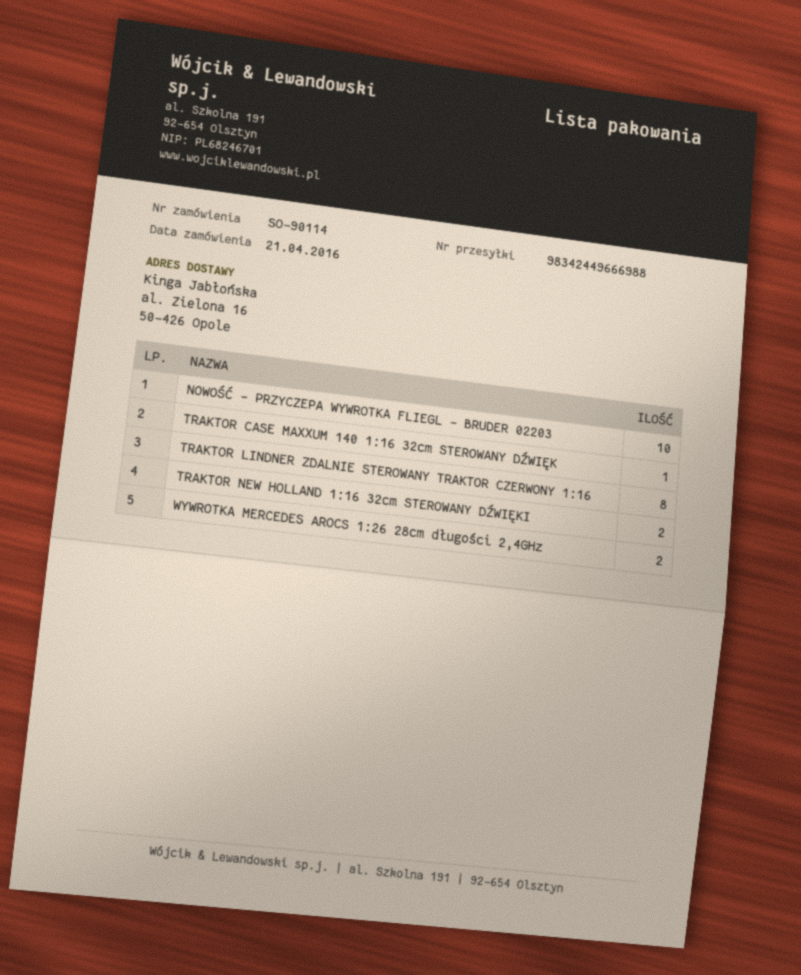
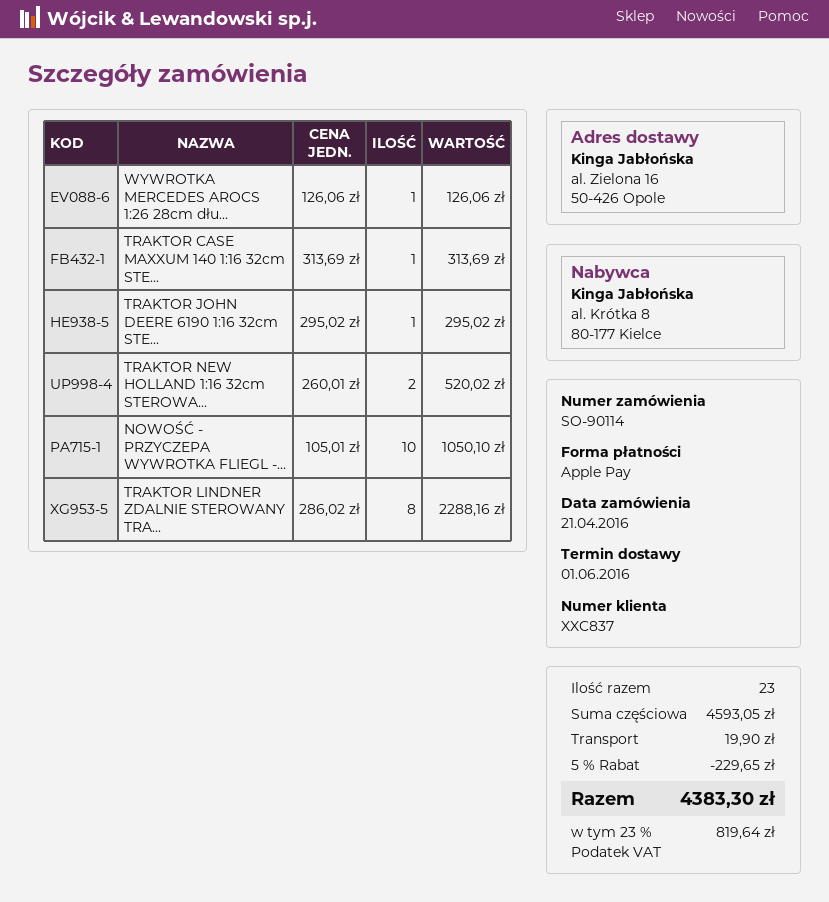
WYWROTKA MERCEDES AROCS 1:26 28cm długości 2,4GHz: 2 -> 1
TRAKTOR JOHN DEERE 6190 1:16 32cm STE...: none -> 1

